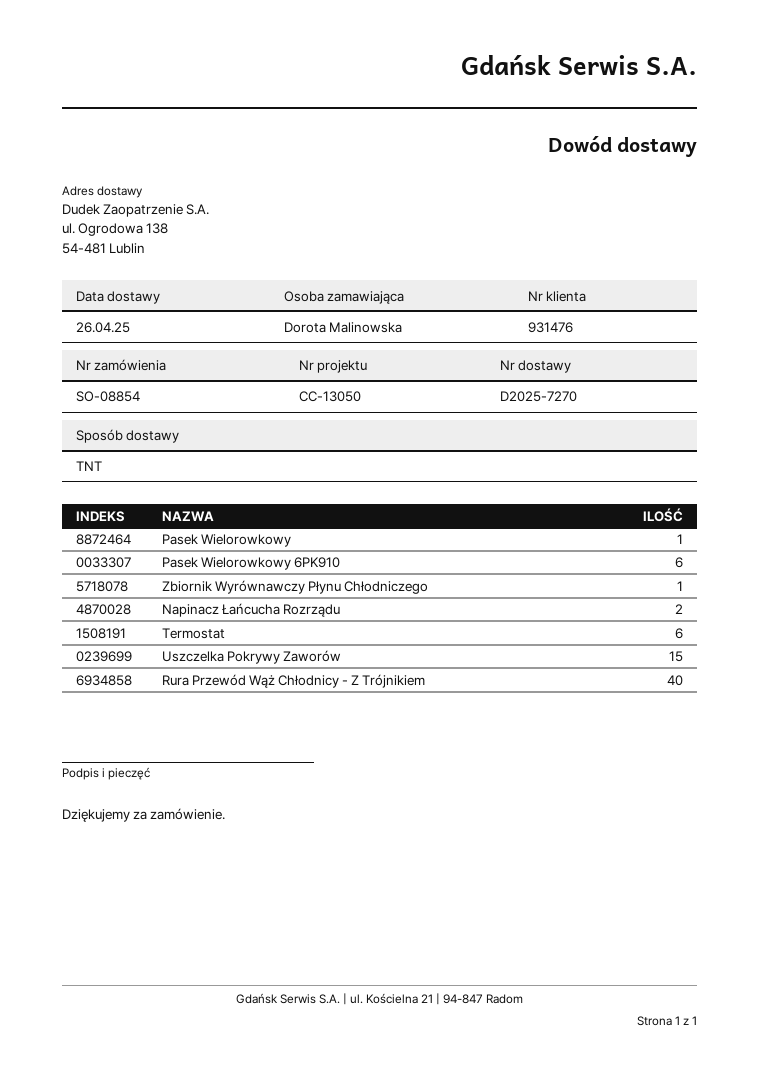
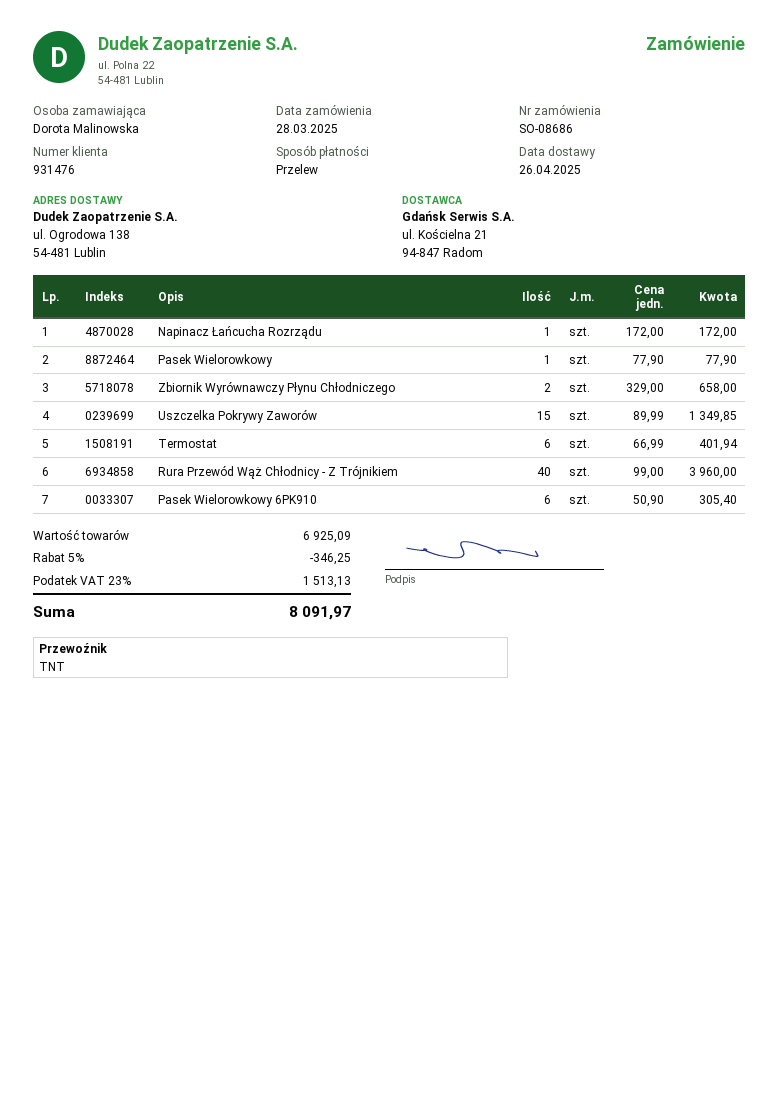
order number: SO-08854 -> SO-08686
Zbiornik Wyrównawczy Płynu Chłodniczego: 1 -> 2
Napinacz Łańcucha Rozrządu: 2 -> 1

